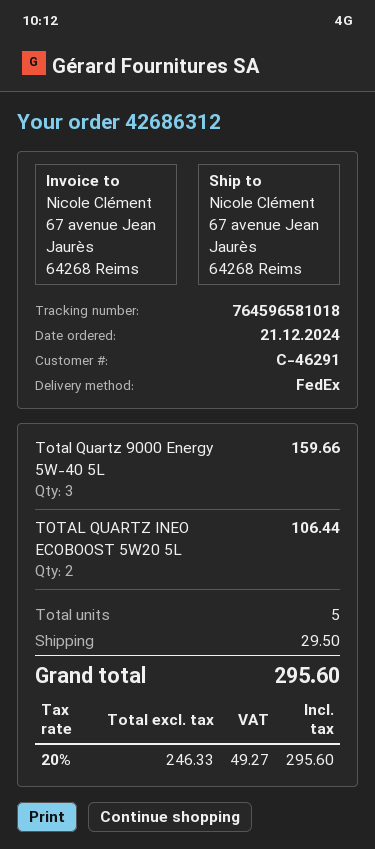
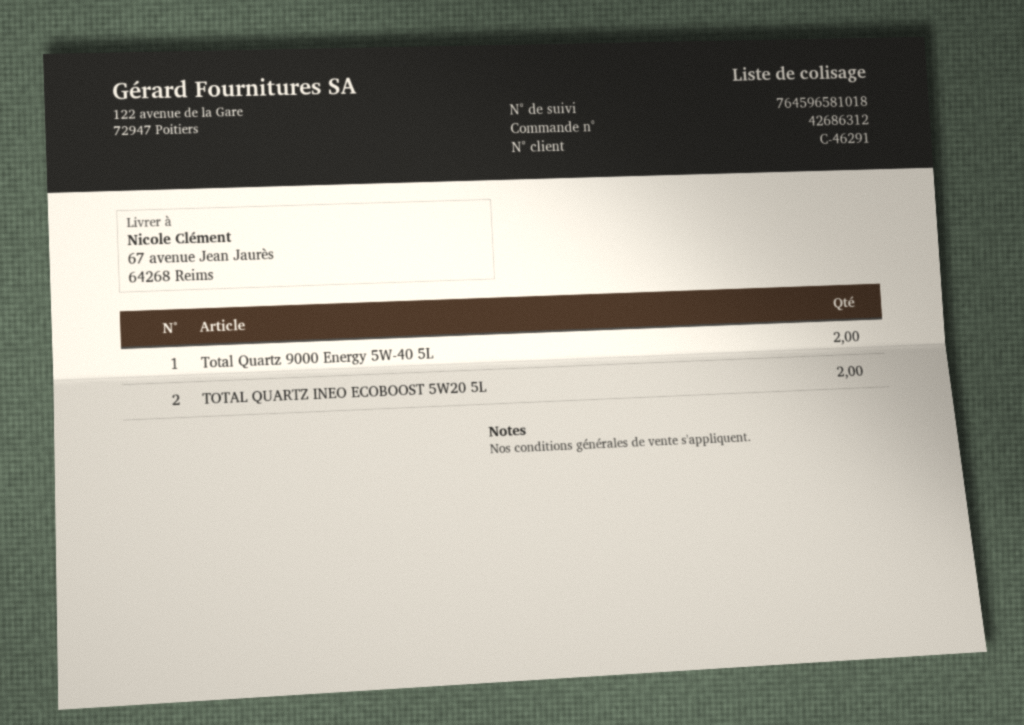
Total Quartz 9000 Energy 5W-40 5L: 3 -> 2

